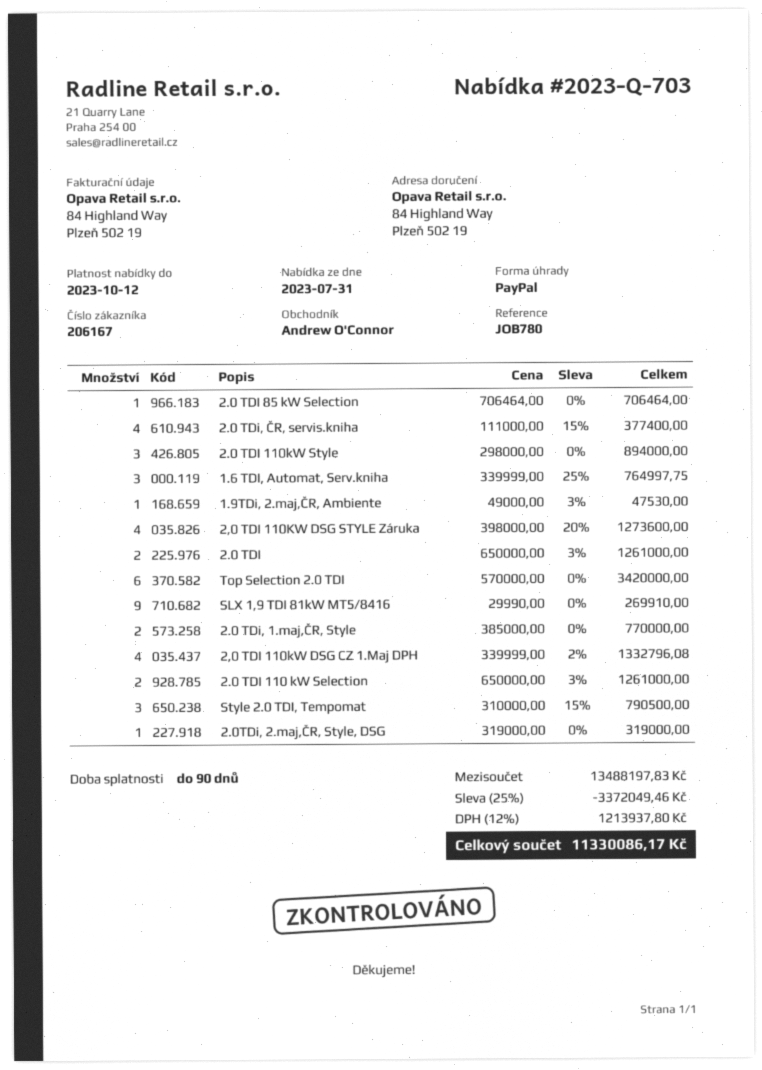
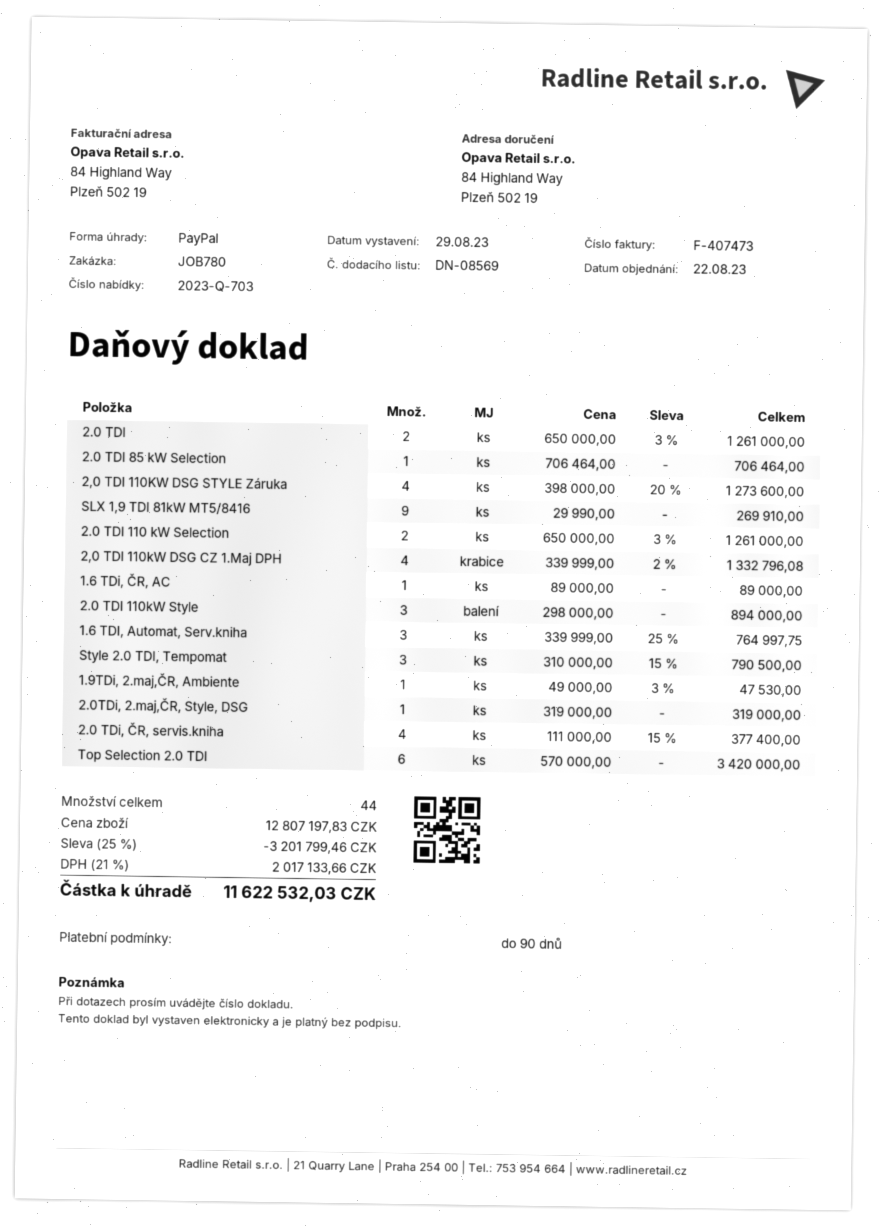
2.0 TDi, 1.maj,ČR, Style: 2 x 385000.00 = 770000.00 -> none
1.6 TDi, ČR, AC: none -> 1 x 89000.00 = 89000.00
subtotal: 13488197.83 -> 12807197.83
discount: 25% = 3372049.46 -> 25% = 3201799.46
tax: 12% = 1213937.80 -> 21% = 2017133.66
total: 11330086.17 -> 11622532.03

